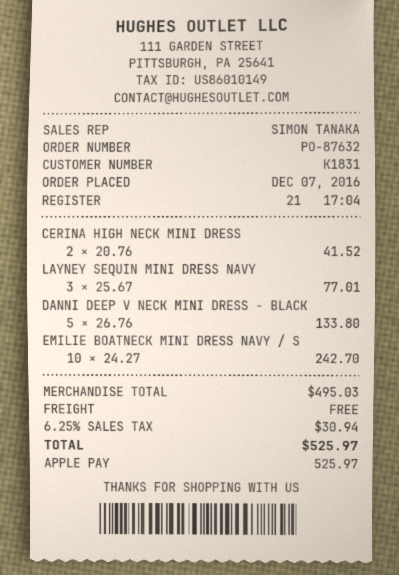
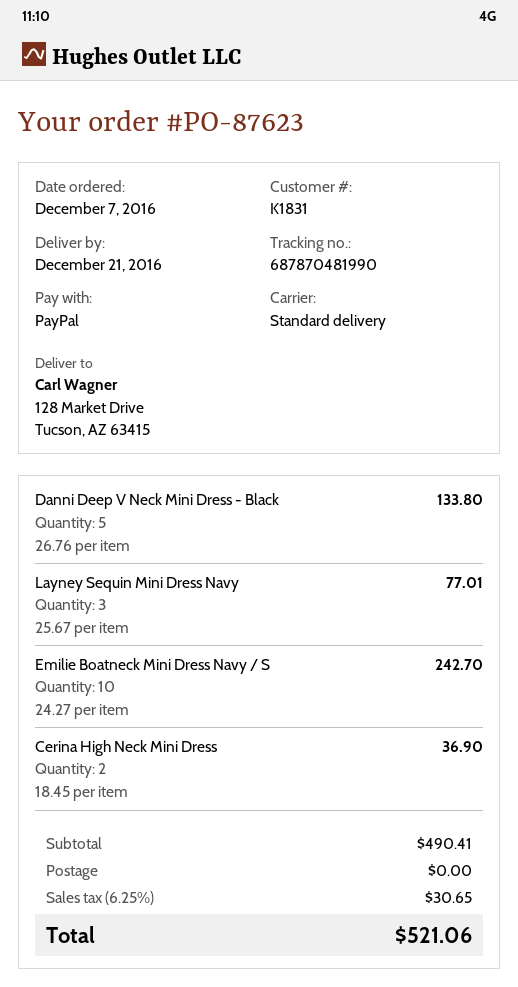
order number: PO-87632 -> PO-87623
payment method: Apple Pay -> PayPal
CERINA HIGH NECK MINI DRESS: 2 x 20.76 = 41.52 -> 2 x 18.45 = 36.90
subtotal: 495.03 -> 490.41
tax: 6.25% = 30.94 -> 6.25% = 30.65
total: 525.97 -> 521.06

